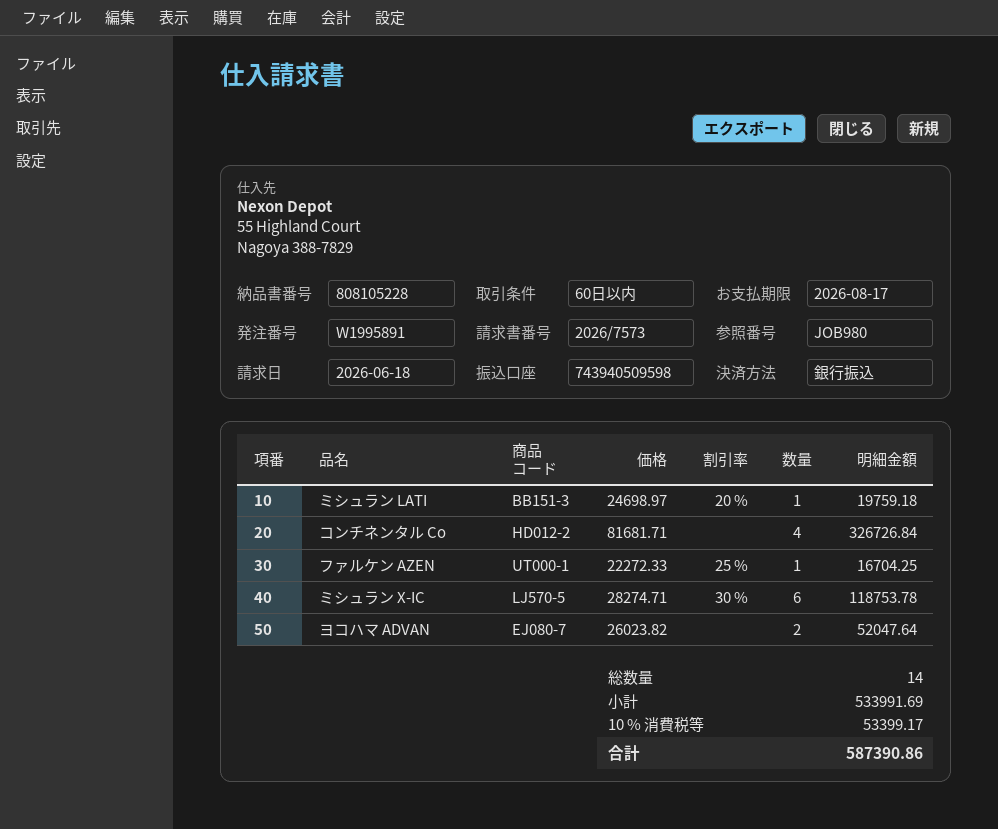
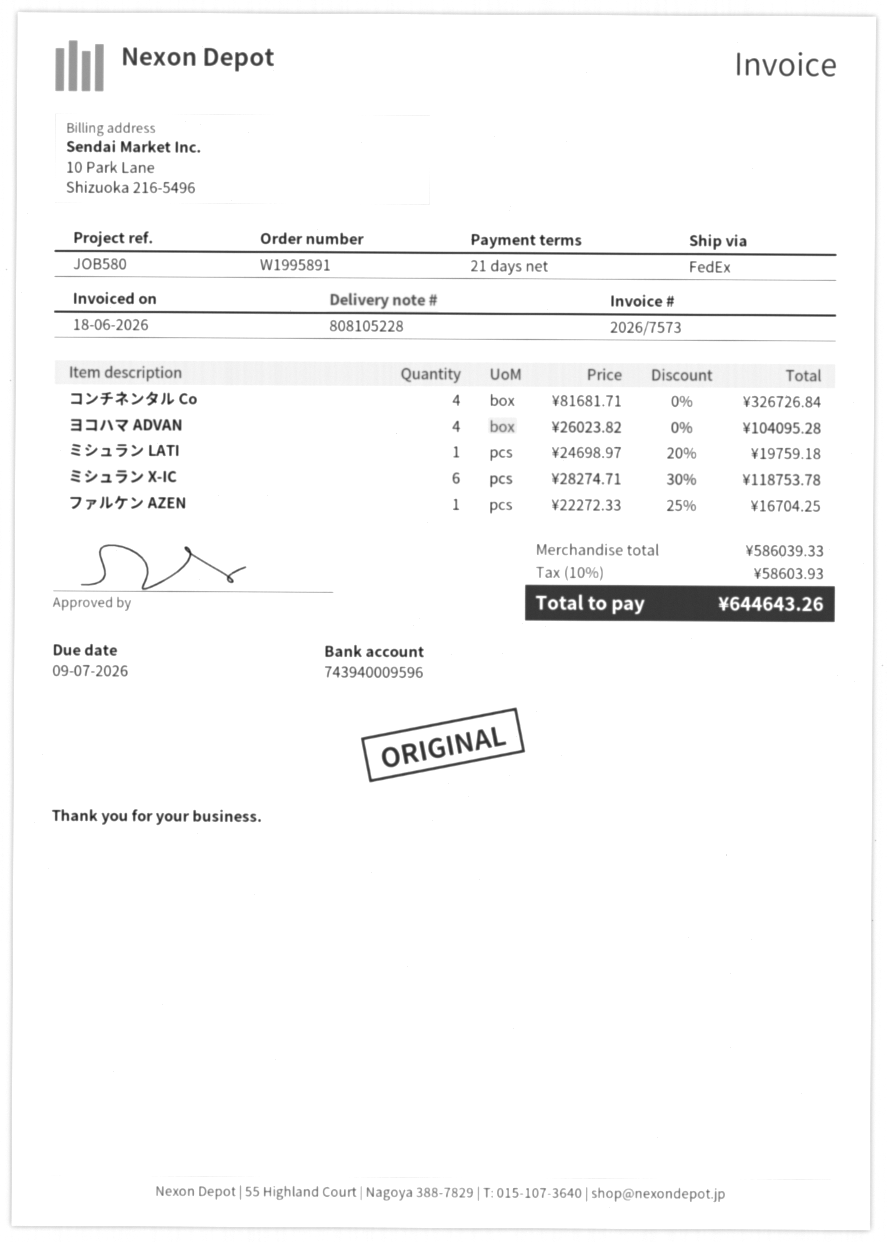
payment terms: 60 days -> 21 days
due date: 2026-08-17 -> 2026-07-09
reference: JOB980 -> JOB580
bank account: 743940509598 -> 743940009596
ヨコハマ ADVAN: 2 x 26023.82 = 52047.64 -> 4 x 26023.82 = 104095.28
subtotal: 533991.69 -> 586039.33
tax: 10% = 53399.17 -> 10% = 58603.93
total: 587390.86 -> 644643.26

